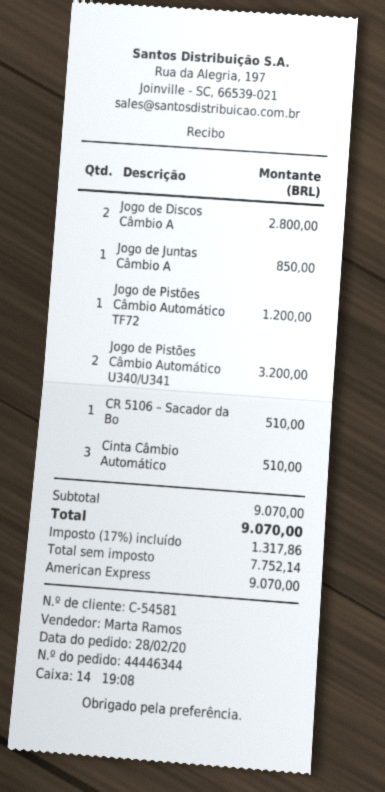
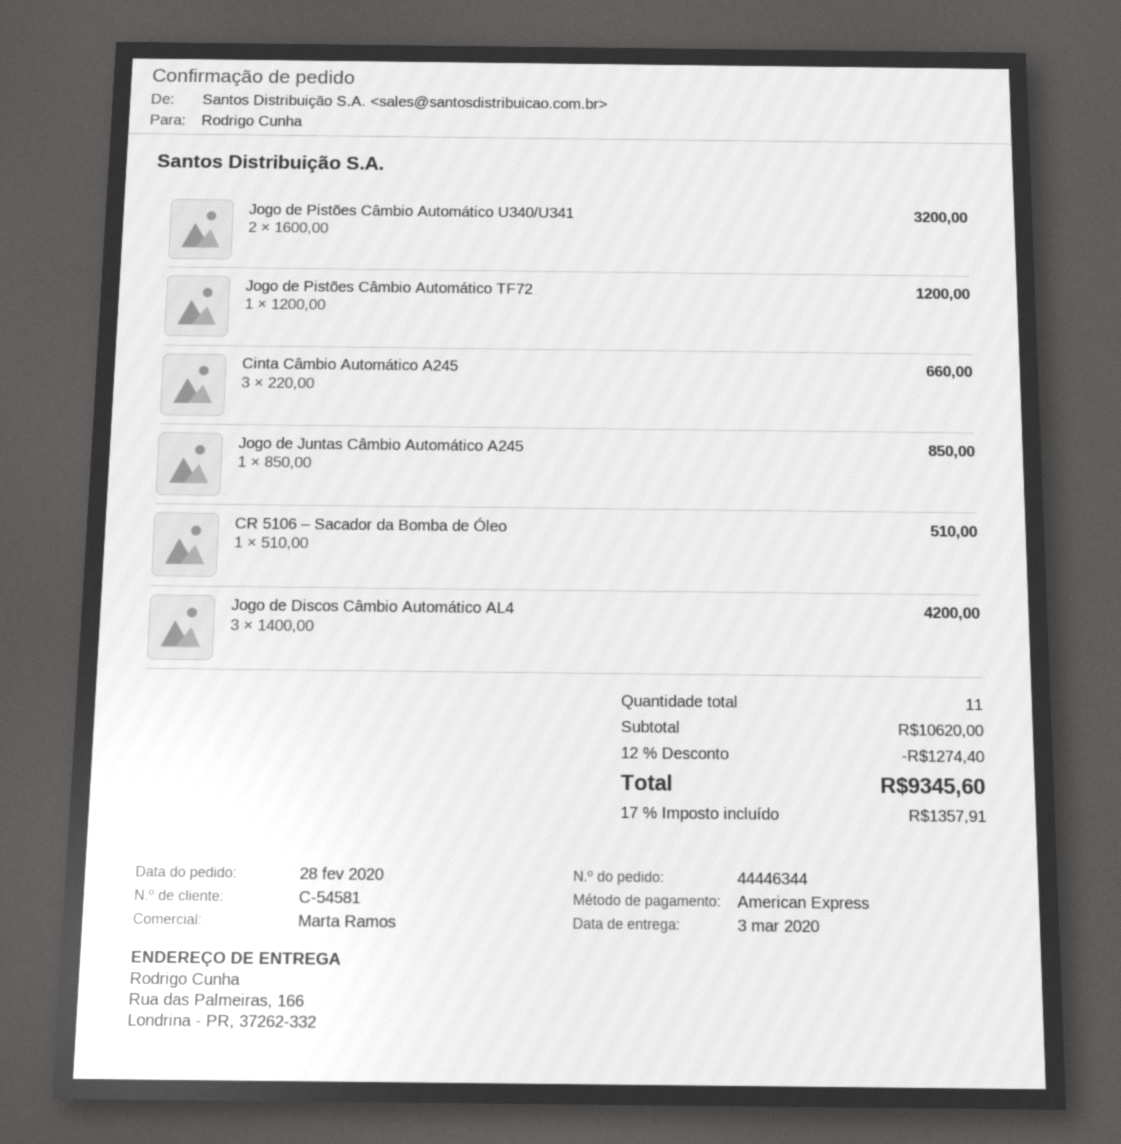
Jogo de Discos Câmbio A: 2 for 2800.00 -> 3 for 4200.00
Cinta Câmbio Automático: 3 for 510.00 -> 3 for 660.00
subtotal: 9070.00 -> 10620.00
discount: none -> 12% = 1274.40
tax: 17% = 1317.86 -> 17% = 1357.91
total: 9070.00 -> 9345.60

